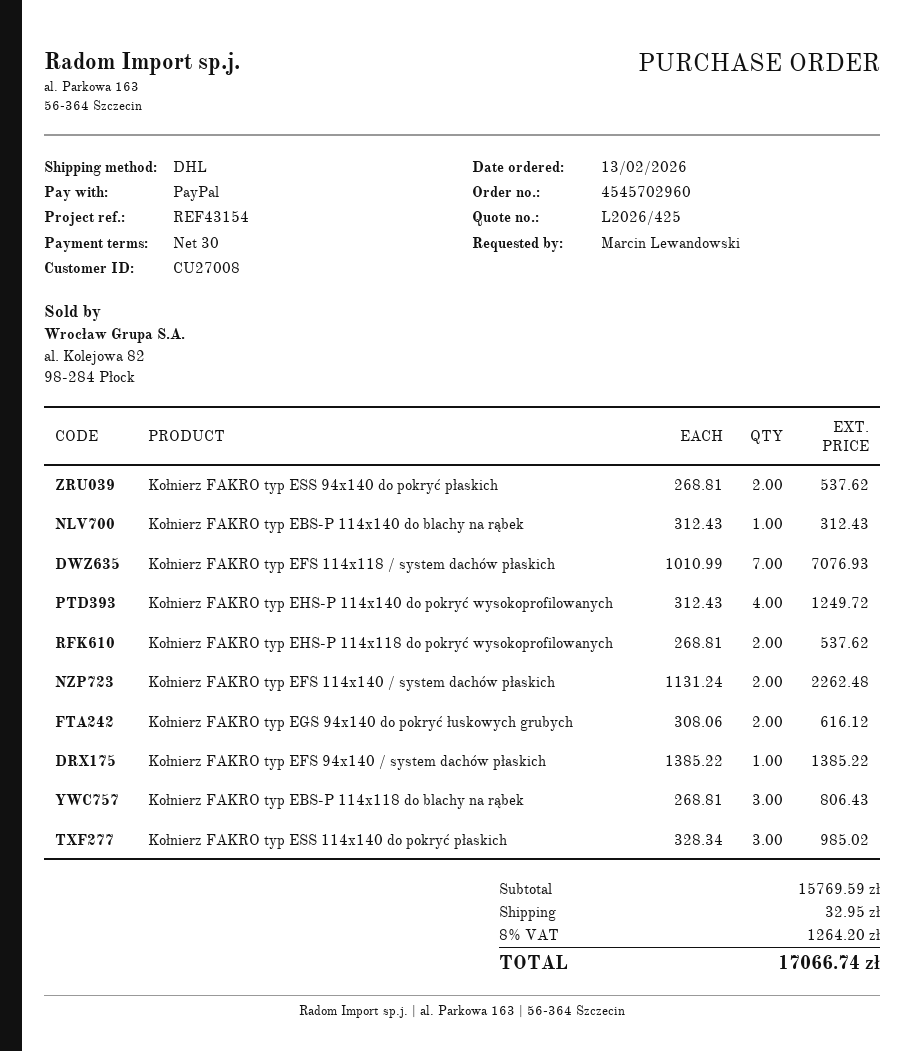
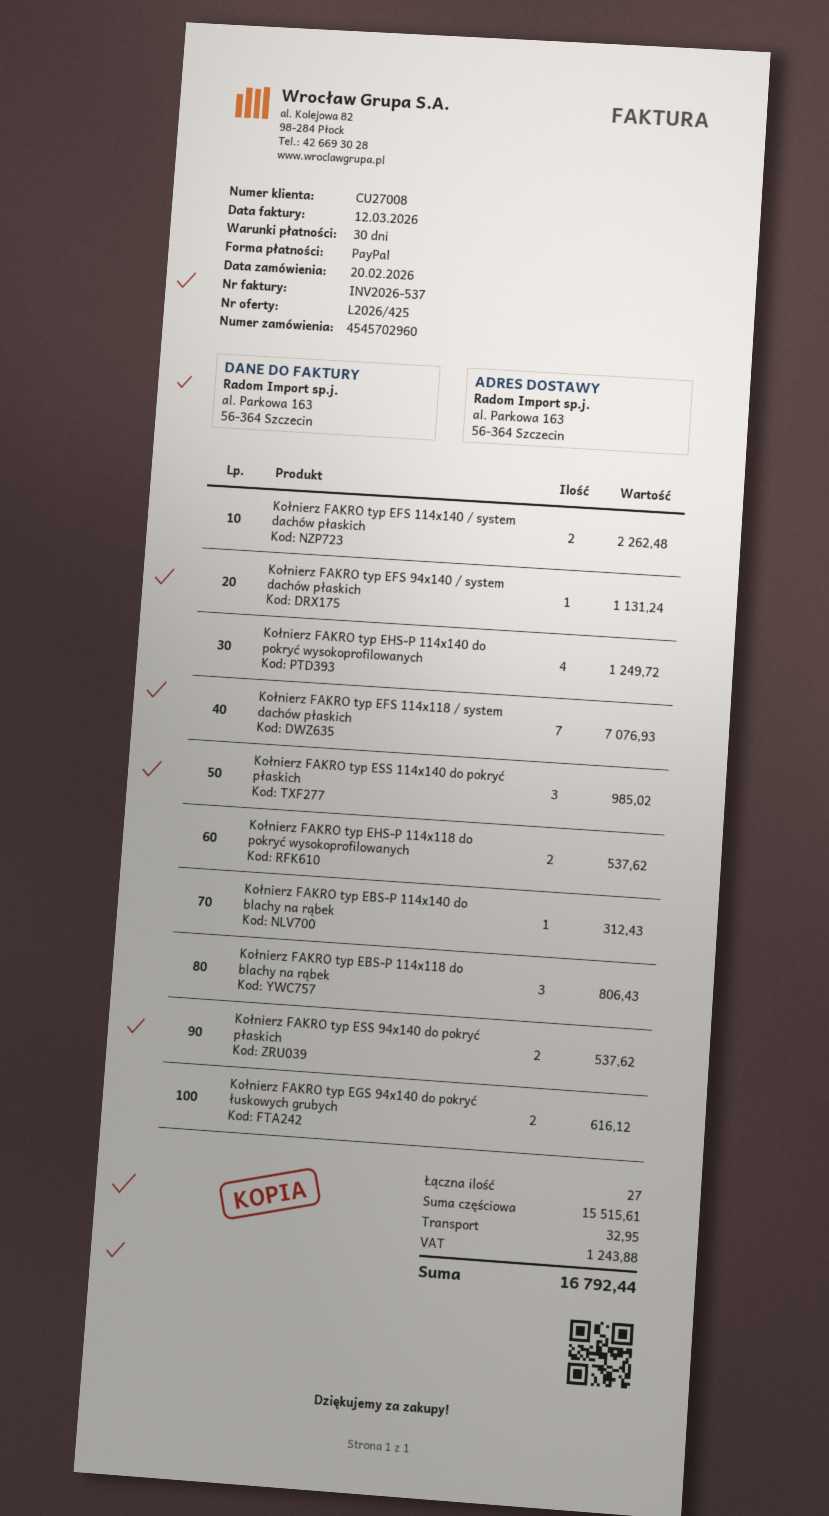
order date: 2026-02-13 -> 2026-02-20
Kołnierz FAKRO typ EFS 94x140 / system dachów płaskich: 1 for 1385.22 -> 1 for 1131.24
subtotal: 15769.59 -> 15515.61
tax: 1264.20 -> 1243.88
total: 17066.74 -> 16792.44

